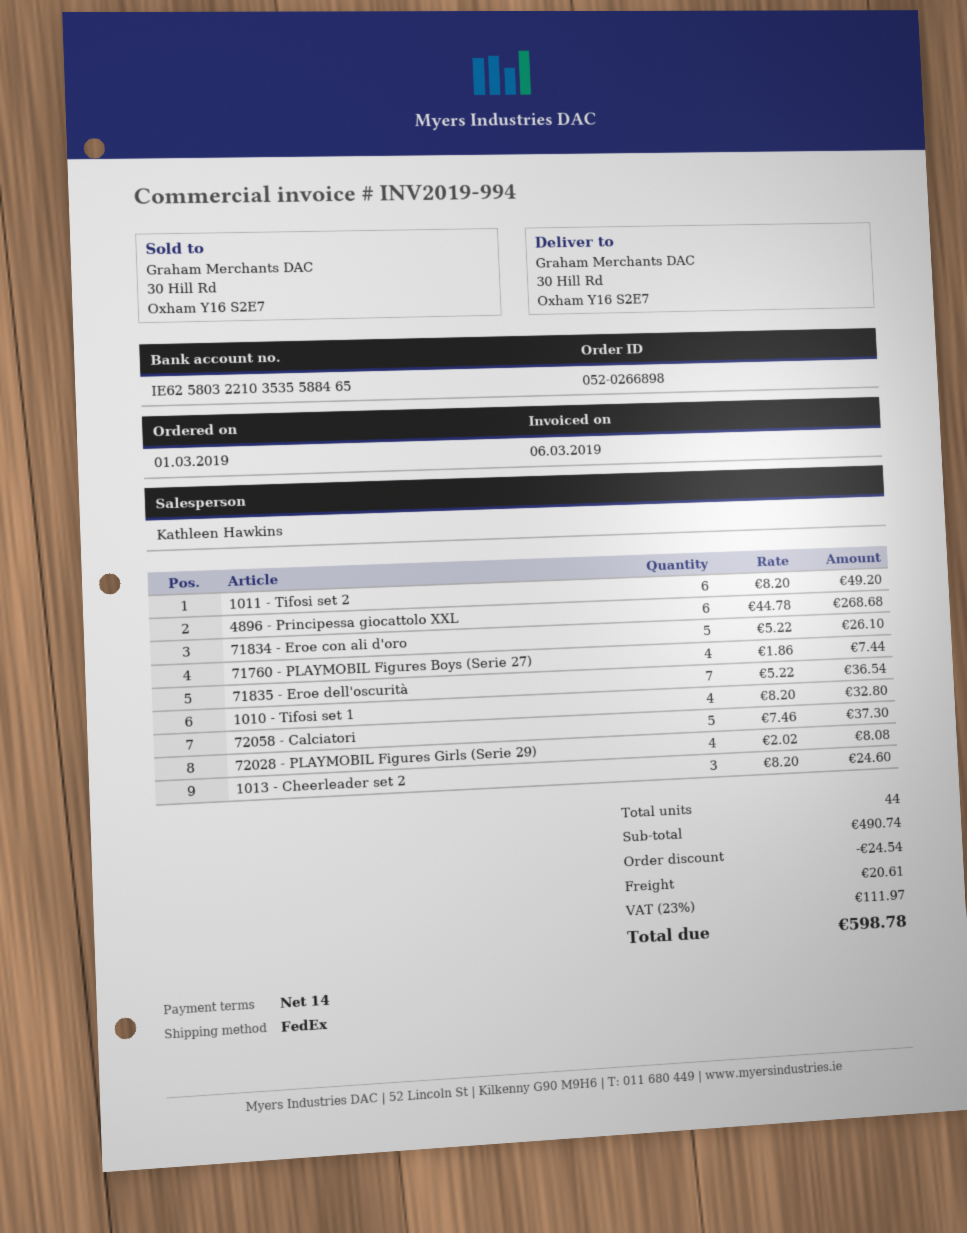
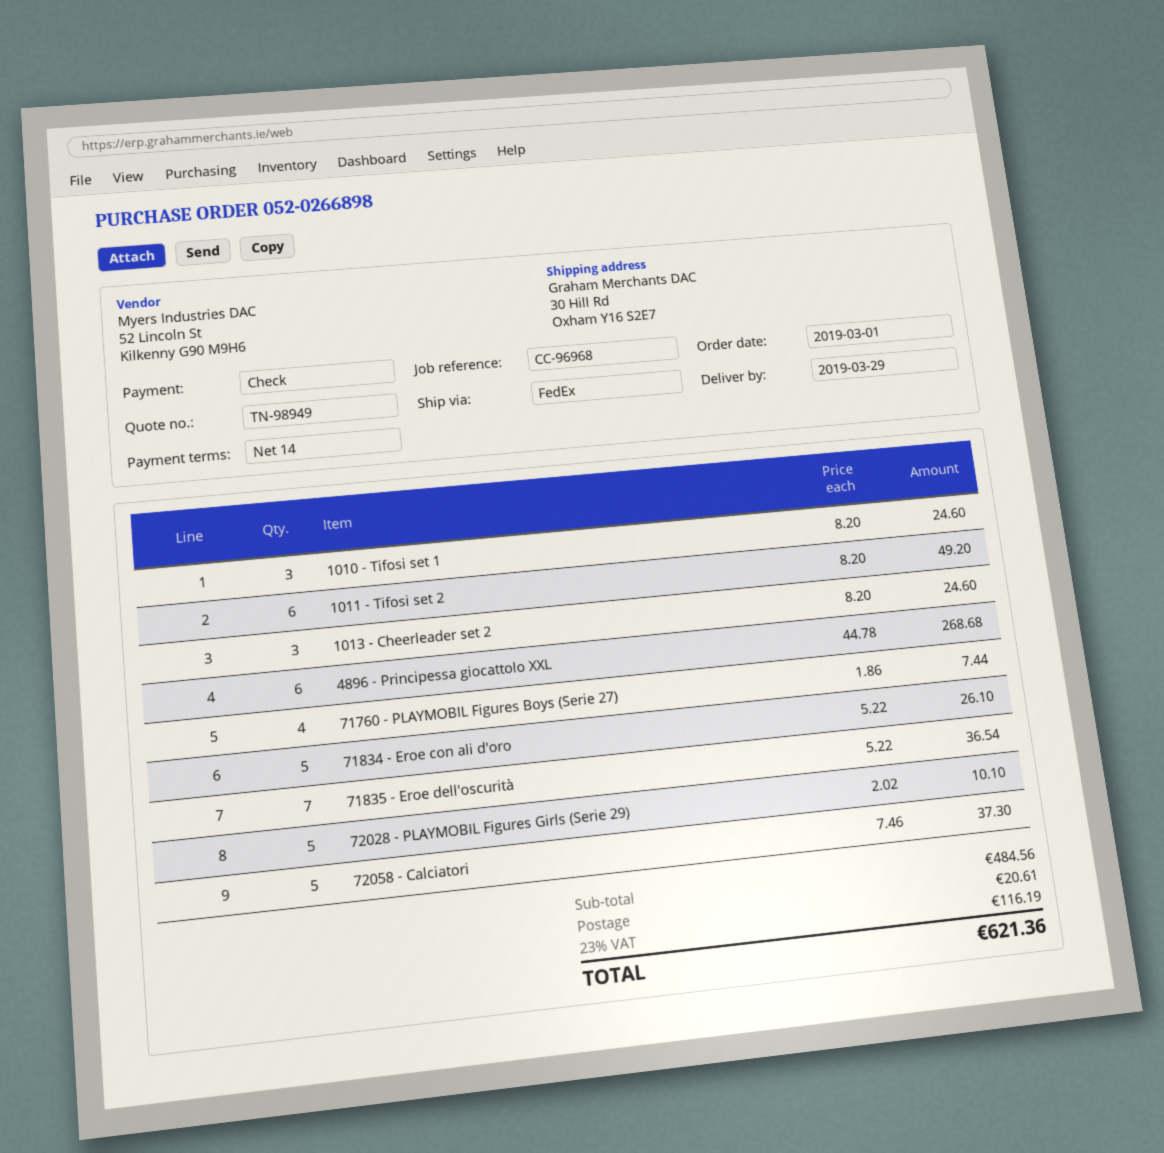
1010 - Tifosi set 1: 4 x 8.20 = 32.80 -> 3 x 8.20 = 24.60
72028 - PLAYMOBIL Figures Girls (Serie 29): 4 x 2.02 = 8.08 -> 5 x 2.02 = 10.10
subtotal: 490.74 -> 484.56
discount: 24.54 -> none
tax: 23% = 111.97 -> 23% = 116.19
total: 598.78 -> 621.36

